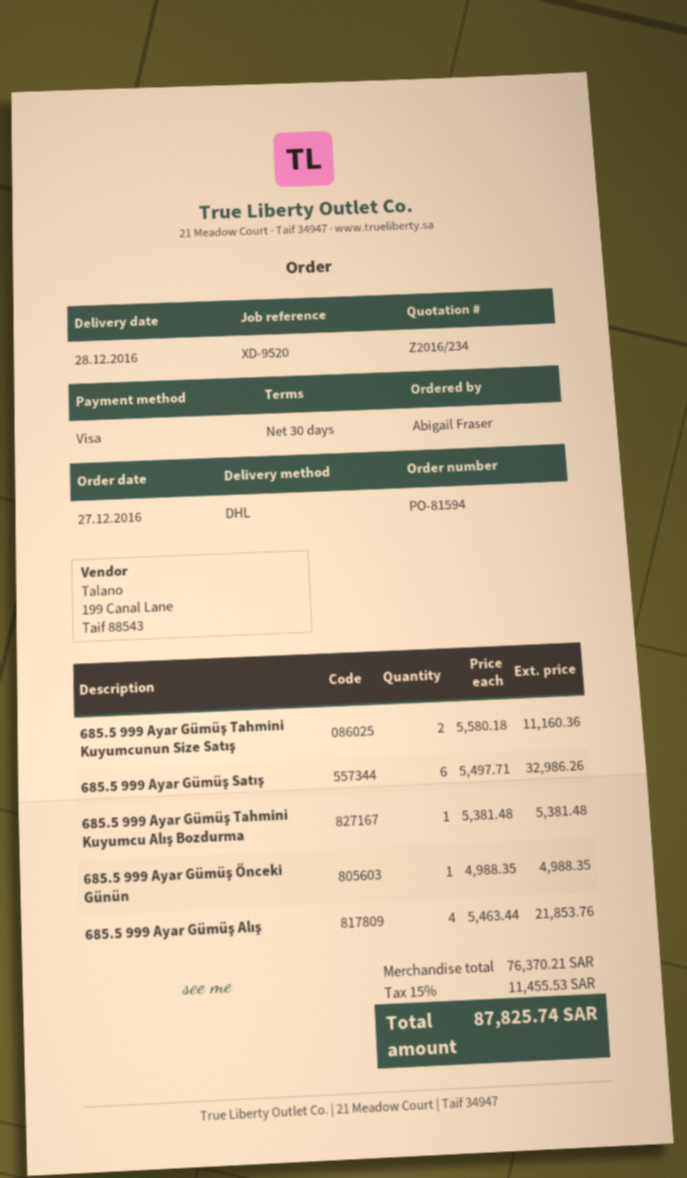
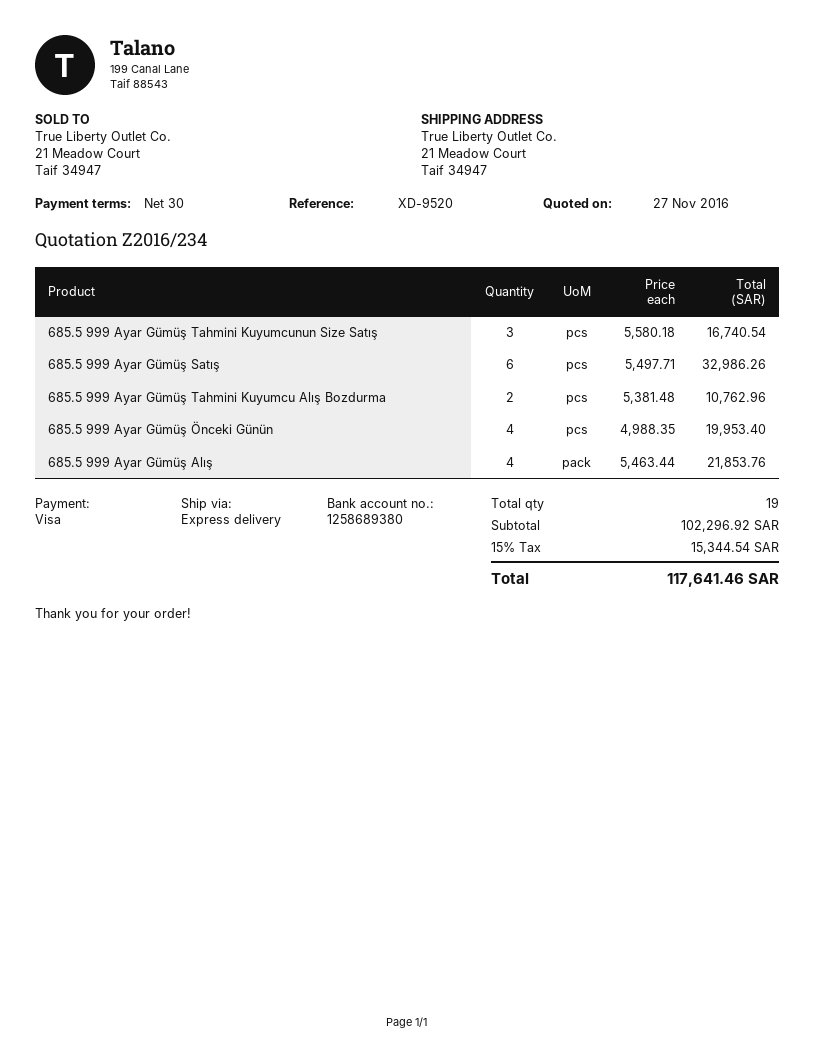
shipping method: DHL -> express
685.5 999 Ayar Gümüş Tahmini Kuyumcunun Size Satış: 2 x 5580.18 = 11160.36 -> 3 x 5580.18 = 16740.54
685.5 999 Ayar Gümüş Tahmini Kuyumcu Alış Bozdurma: 1 x 5381.48 = 5381.48 -> 2 x 5381.48 = 10762.96
685.5 999 Ayar Gümüş Önceki Günün: 1 x 4988.35 = 4988.35 -> 4 x 4988.35 = 19953.40
subtotal: 76370.21 -> 102296.92
tax: 15% = 11455.53 -> 15% = 15344.54
total: 87825.74 -> 117641.46

